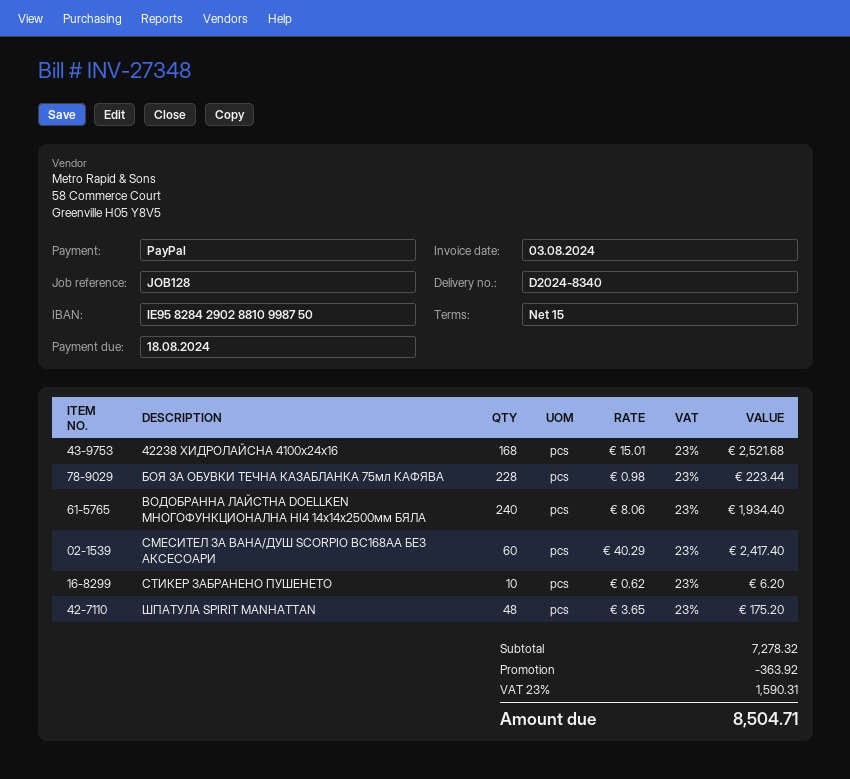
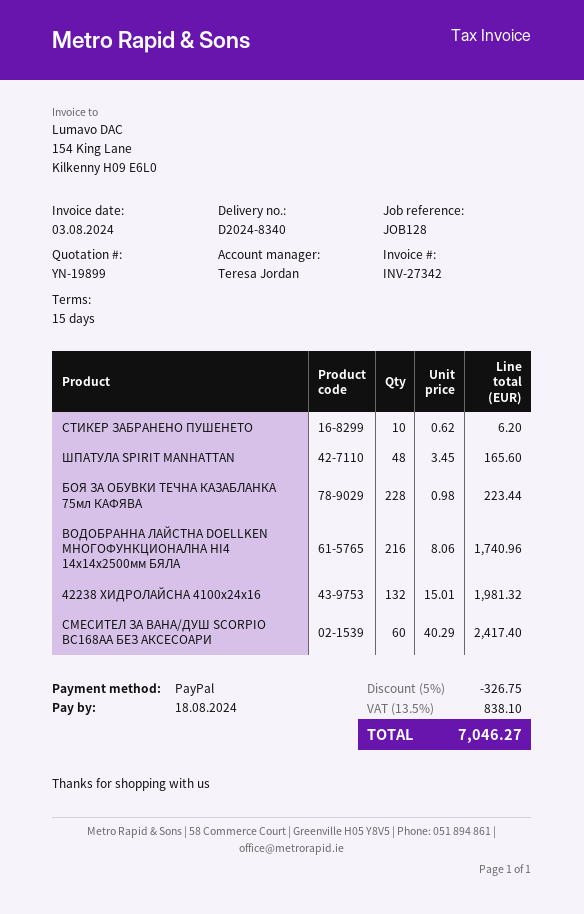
invoice number: INV-27348 -> INV-27342
42238 ХИДРОЛАЙСНА 4100х24х16: 168 x 15.01 = 2521.68 -> 132 x 15.01 = 1981.32
ВОДОБРАННА ЛАЙСТНА DOELLKEN МНОГОФУНКЦИОНАЛНА HI4 14х14х2500мм БЯЛА: 240 x 8.06 = 1934.40 -> 216 x 8.06 = 1740.96
ШПАТУЛА SPIRIT MANHATTAN: 48 x 3.65 = 175.20 -> 48 x 3.45 = 165.60
discount: 363.92 -> 326.75
tax: 23% = 1590.31 -> 13.5% = 838.10
total: 8504.71 -> 7046.27

